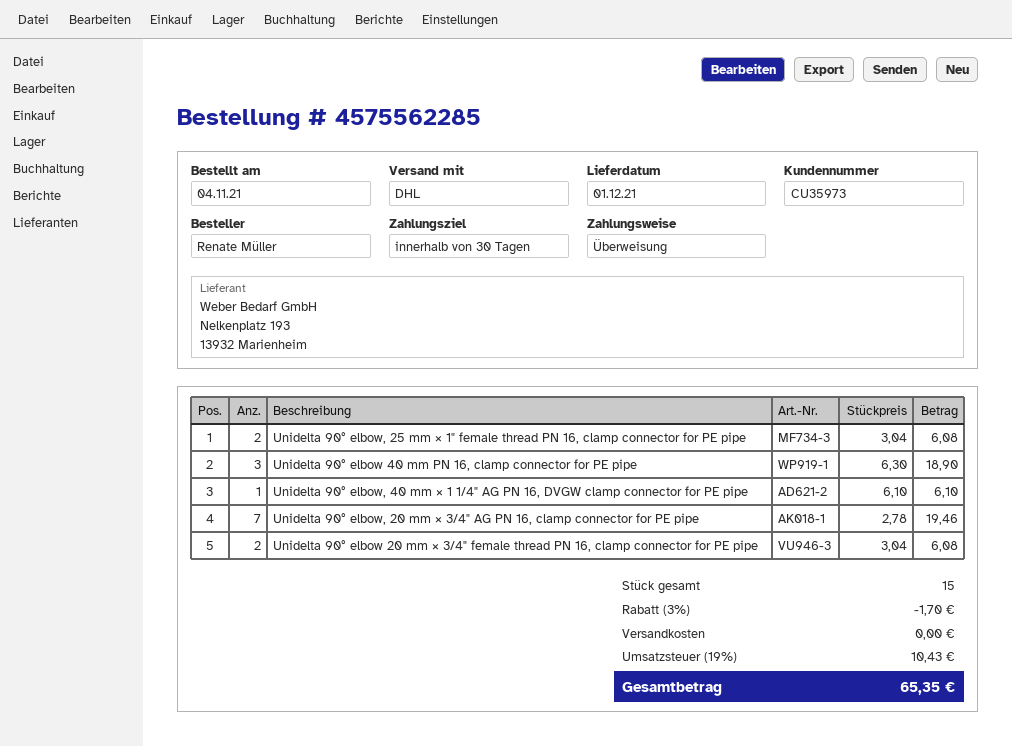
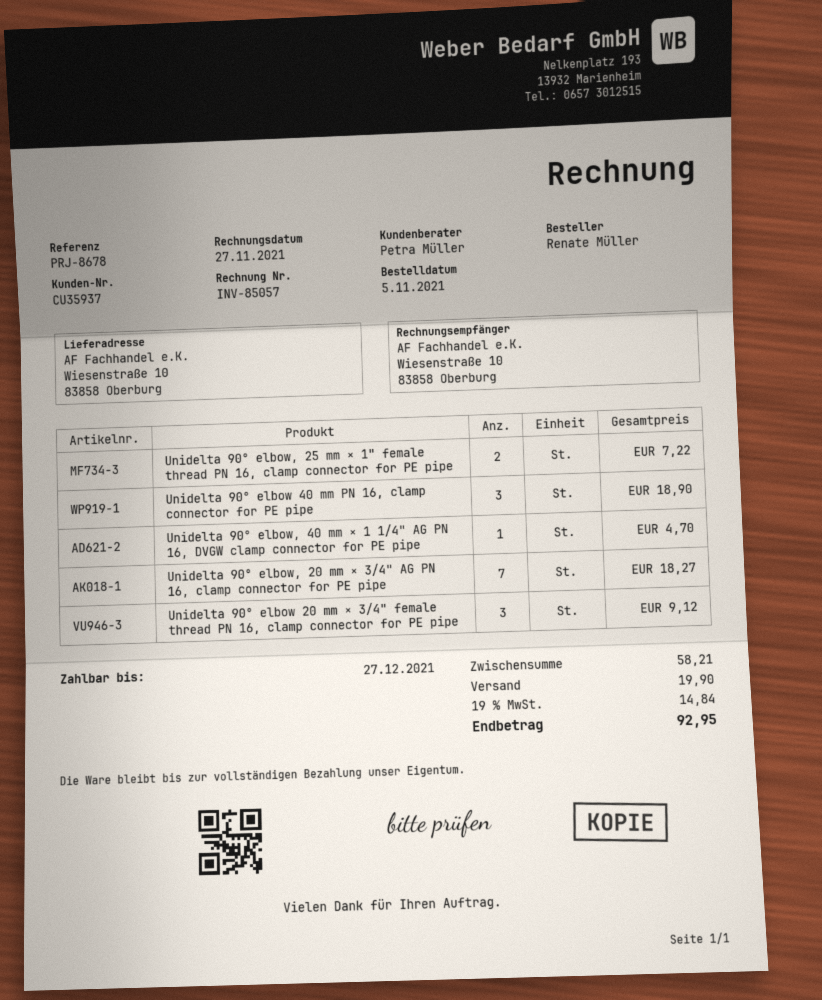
order date: 2021-11-04 -> 2021-11-05
customer number: CU35973 -> CU35937
Unidelta 90° elbow, 25 mm × 1" female thread PN 16, clamp connector for PE pipe: 2 for 6.08 -> 2 for 7.22
Unidelta 90° elbow, 40 mm × 1 1/4" AG PN 16, DVGW clamp connector for PE pipe: 1 for 6.10 -> 1 for 4.70
Unidelta 90° elbow, 20 mm × 3/4" AG PN 16, clamp connector for PE pipe: 7 for 19.46 -> 7 for 18.27
Unidelta 90° elbow 20 mm × 3/4" female thread PN 16, clamp connector for PE pipe: 2 for 6.08 -> 3 for 9.12
discount: 3% = 1.70 -> none
shipping: 0.00 -> 19.90
tax: 19% = 10.43 -> 19% = 14.84
total: 65.35 -> 92.95

